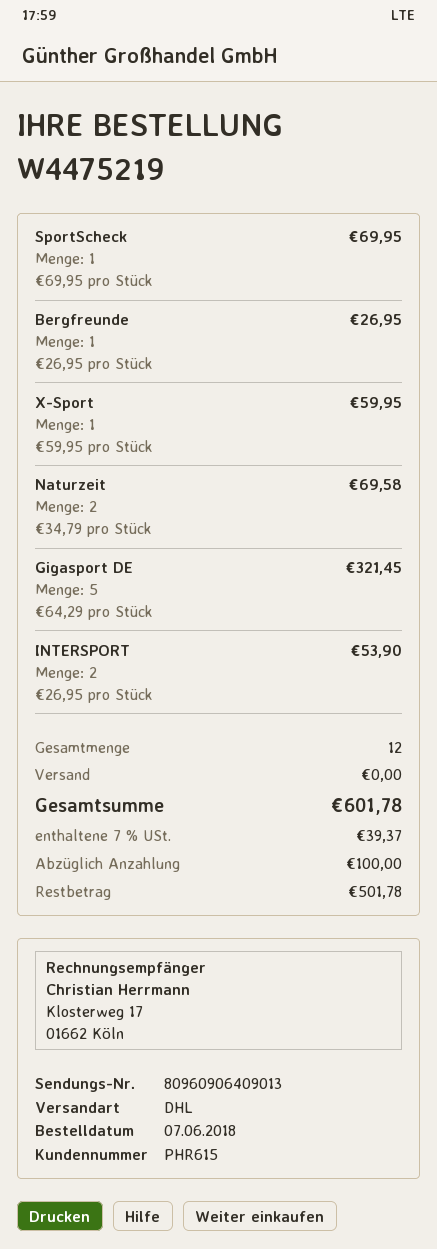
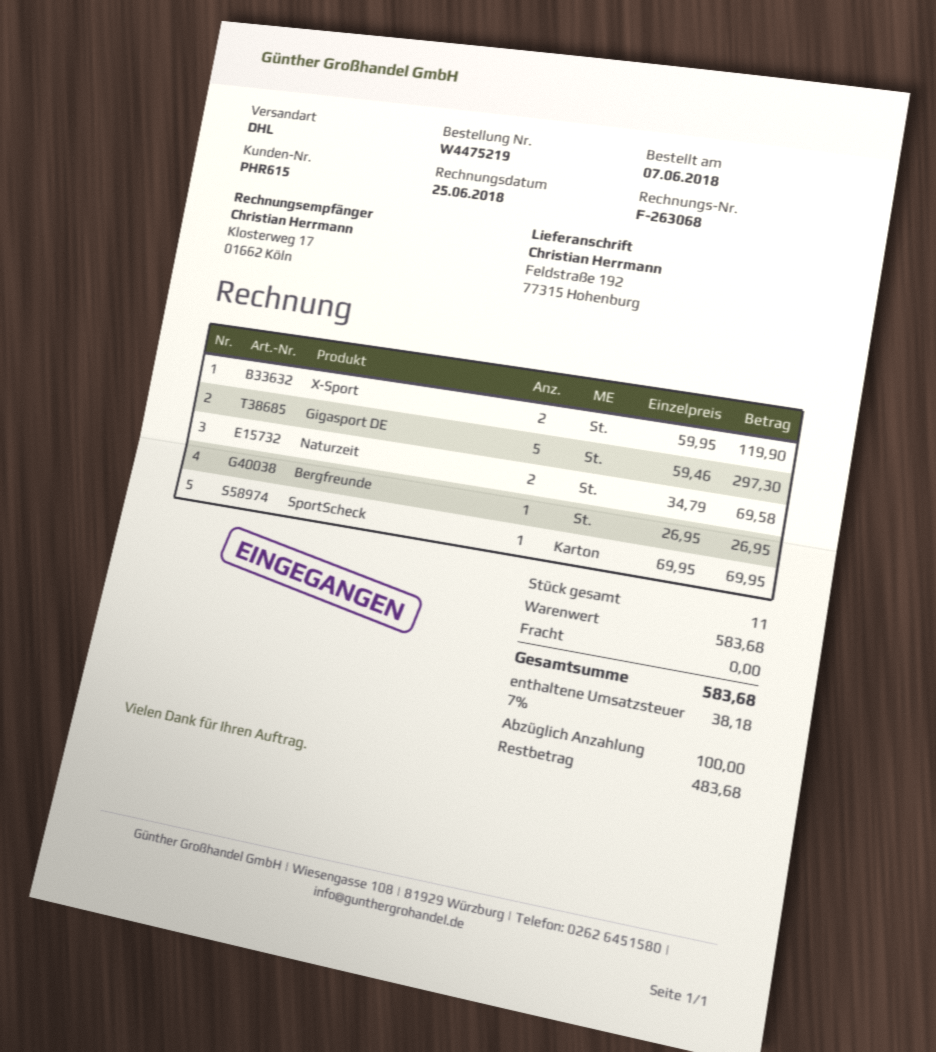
X-Sport: 1 x 59.95 = 59.95 -> 2 x 59.95 = 119.90
Gigasport DE: 5 x 64.29 = 321.45 -> 5 x 59.46 = 297.30
INTERSPORT: 2 x 26.95 = 53.90 -> none
total quantity: 12 -> 11
tax: 7% = 39.37 -> 7% = 38.18
total: 601.78 -> 583.68
balance: 501.78 -> 483.68

